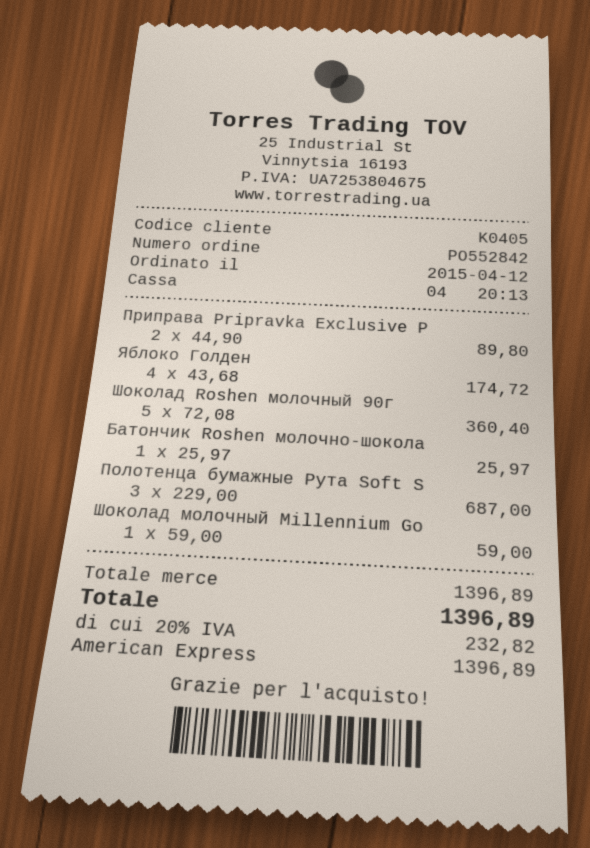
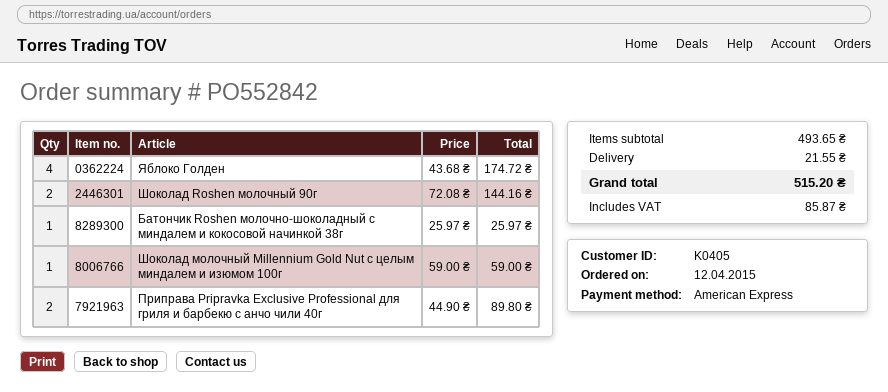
Шоколад Roshen молочный 90г: 5 x 72.08 = 360.40 -> 2 x 72.08 = 144.16
Полотенца бумажные Рута Soft S: 3 x 229.00 = 687.00 -> none
subtotal: 1396.89 -> 493.65
shipping: none -> 21.55
tax: 232.82 -> 85.87
total: 1396.89 -> 515.20

